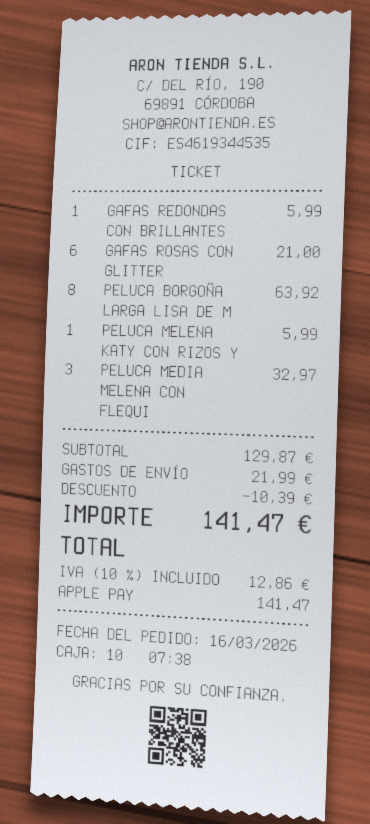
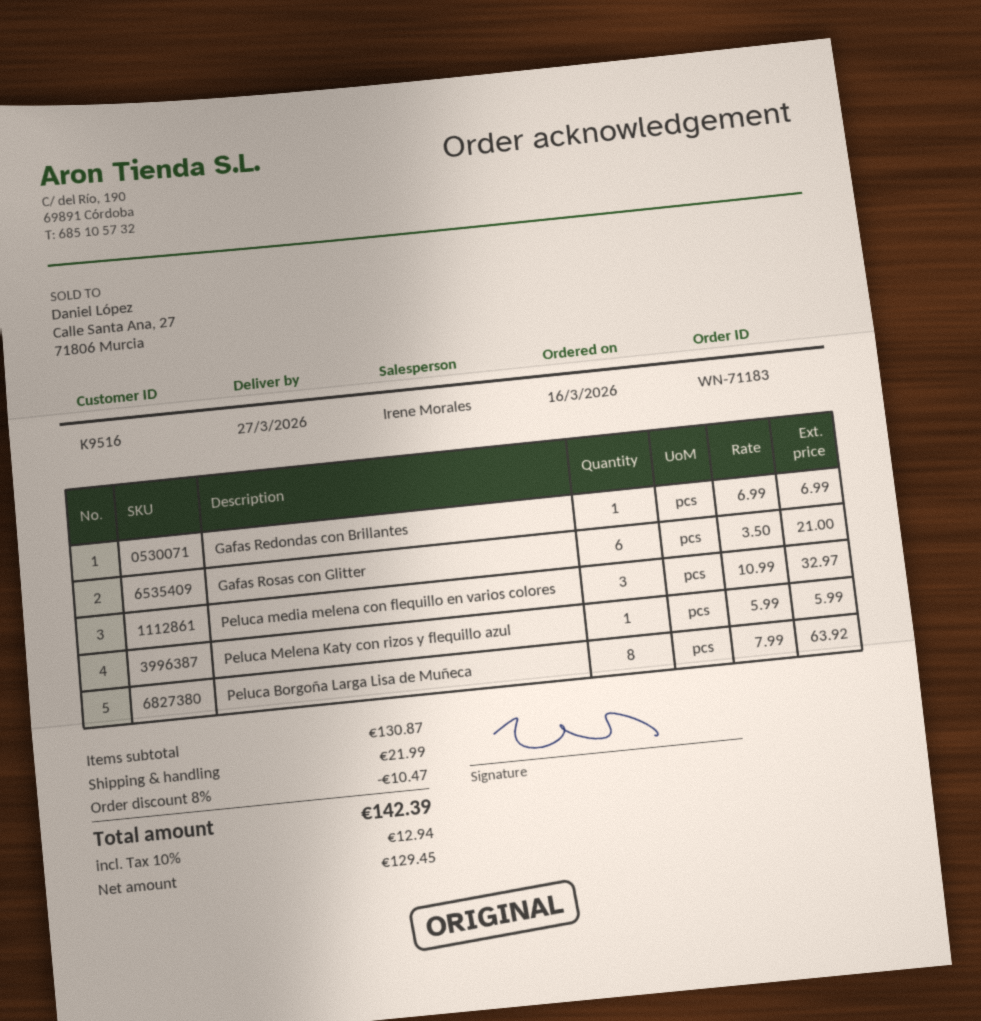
GAFAS REDONDAS CON BRILLANTES: 1 for 5.99 -> 1 for 6.99
subtotal: 129.87 -> 130.87
discount: 10.39 -> 10.47
tax: 10% = 12.86 -> 10% = 12.94
total: 141.47 -> 142.39

